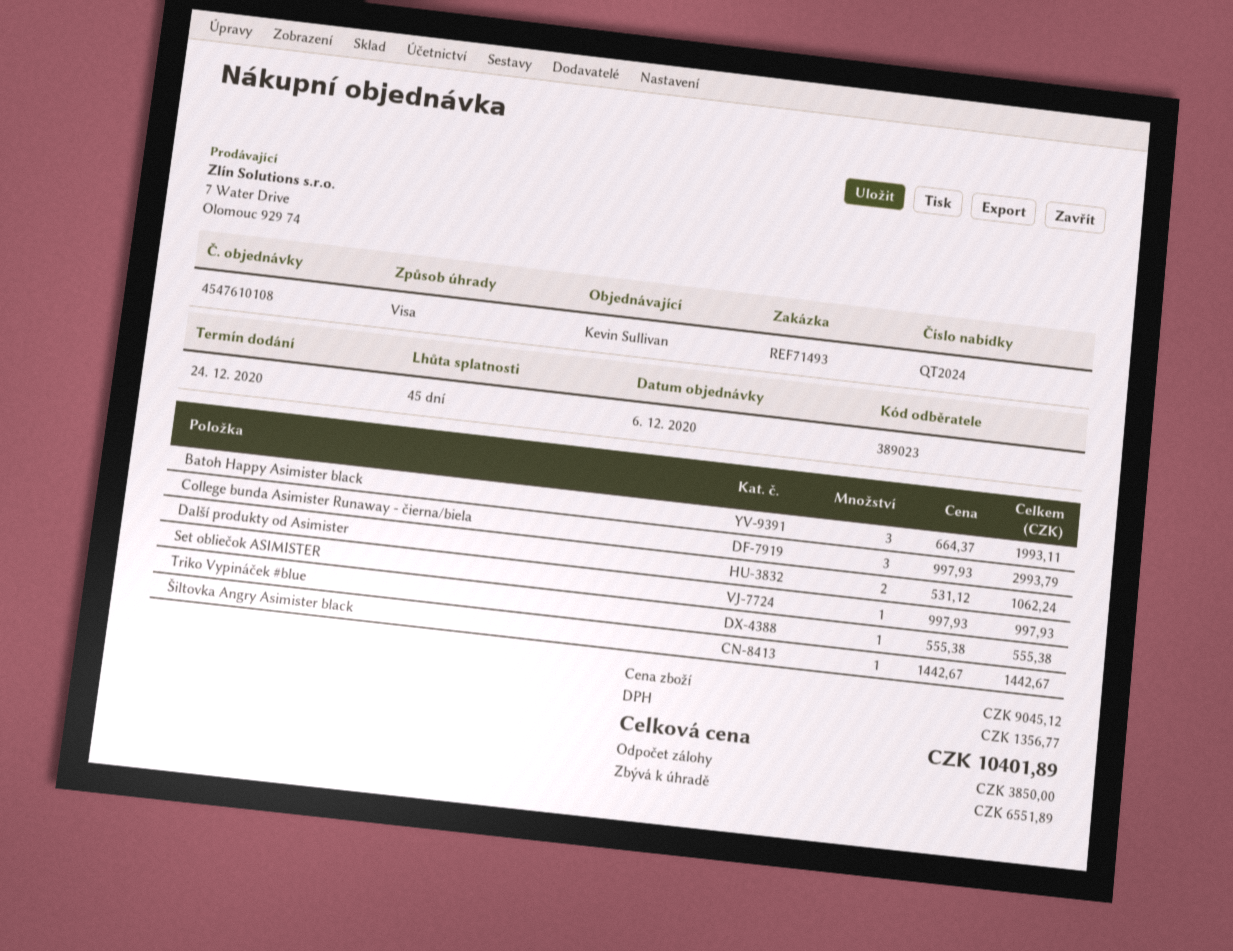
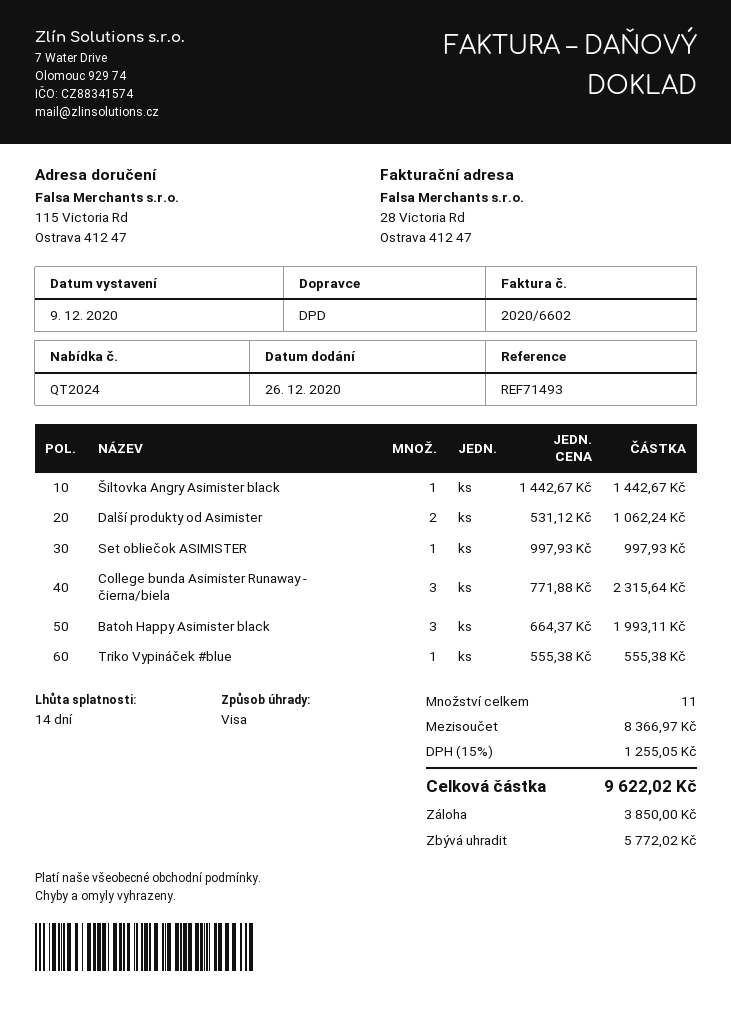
delivery date: 2020-12-24 -> 2020-12-26
payment terms: 45 days -> 14 days
College bunda Asimister Runaway - čierna/biela: 3 x 997.93 = 2993.79 -> 3 x 771.88 = 2315.64
subtotal: 9045.12 -> 8366.97
tax: 1356.77 -> 1255.05
total: 10401.89 -> 9622.02
balance: 6551.89 -> 5772.02

